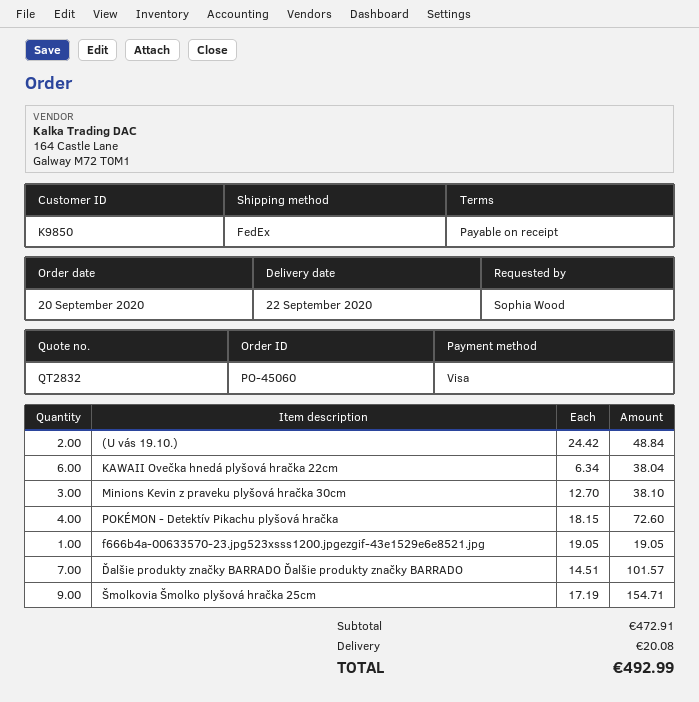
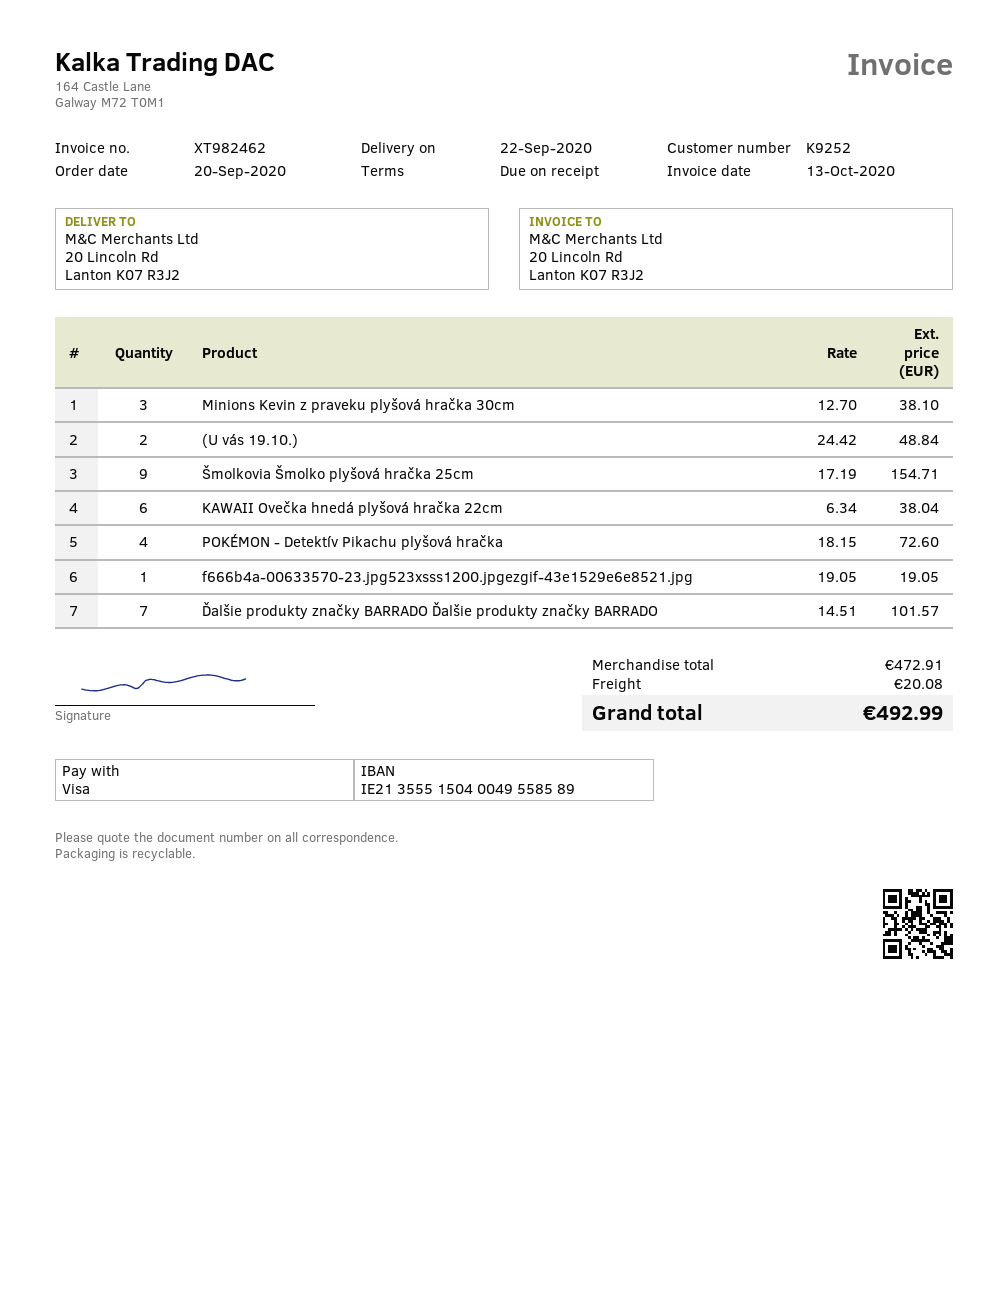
customer number: K9850 -> K9252

